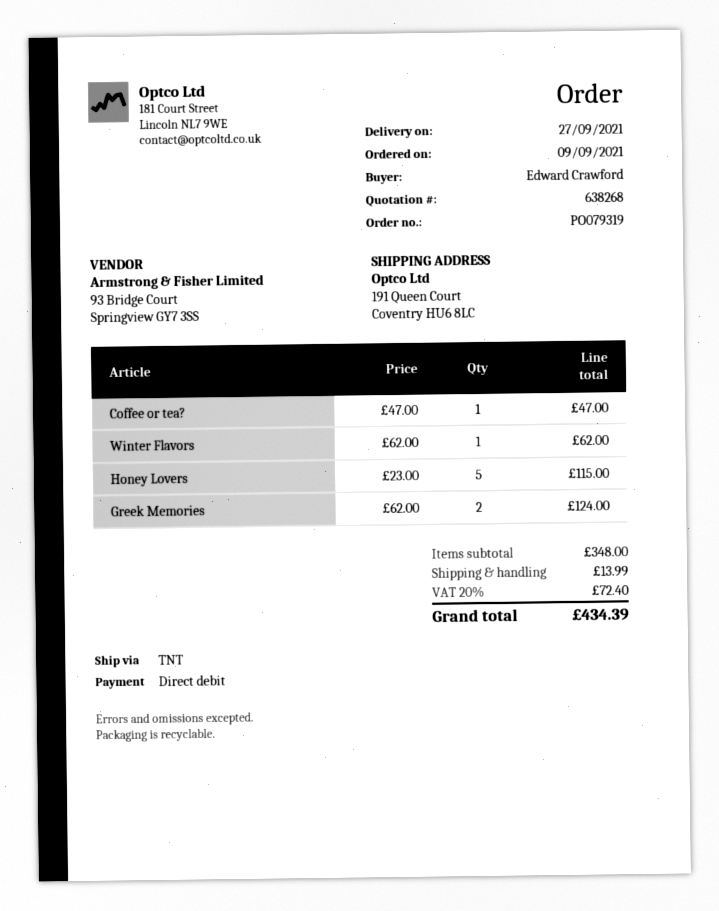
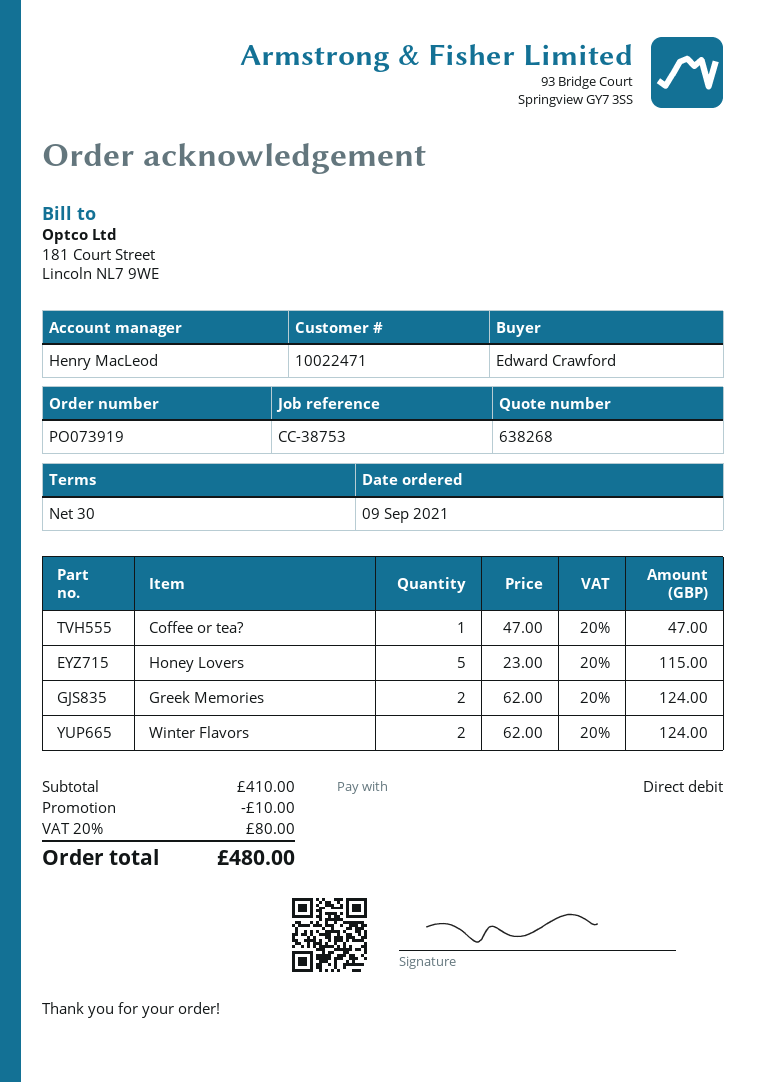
order number: PO079319 -> PO073919
Winter Flavors: 1 x 62.00 = 62.00 -> 2 x 62.00 = 124.00
subtotal: 348.00 -> 410.00
discount: none -> 10.00
shipping: 13.99 -> none
tax: 20% = 72.40 -> 20% = 80.00
total: 434.39 -> 480.00

